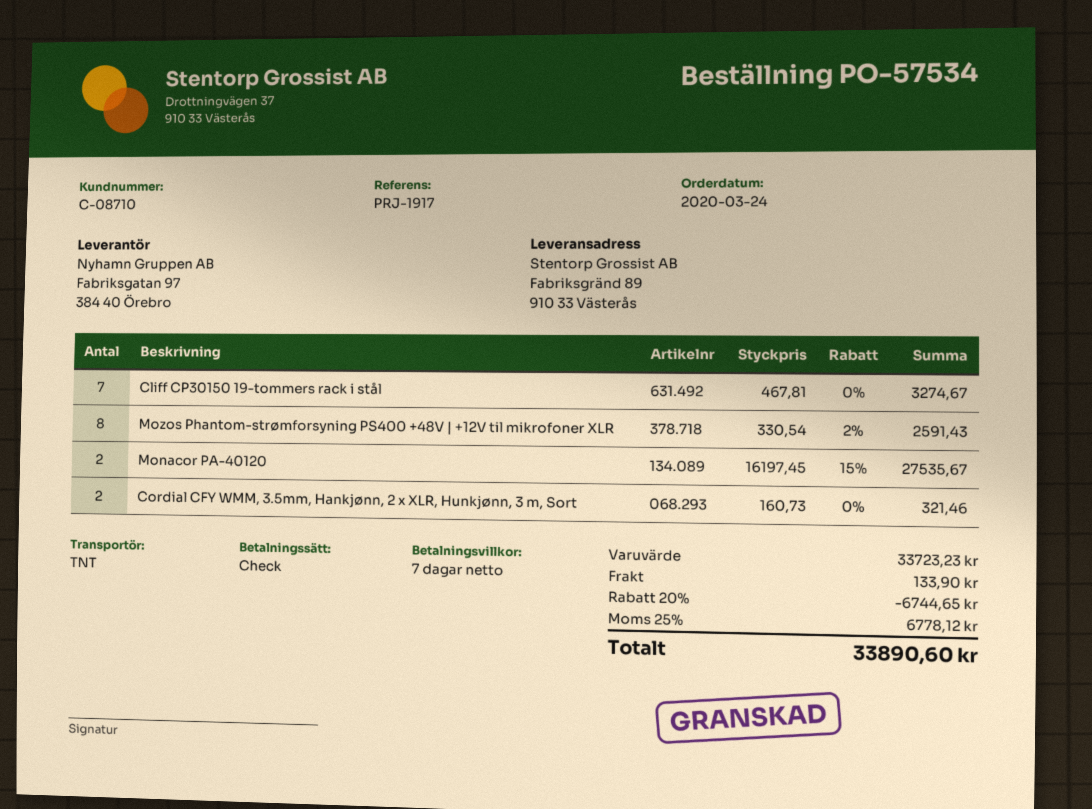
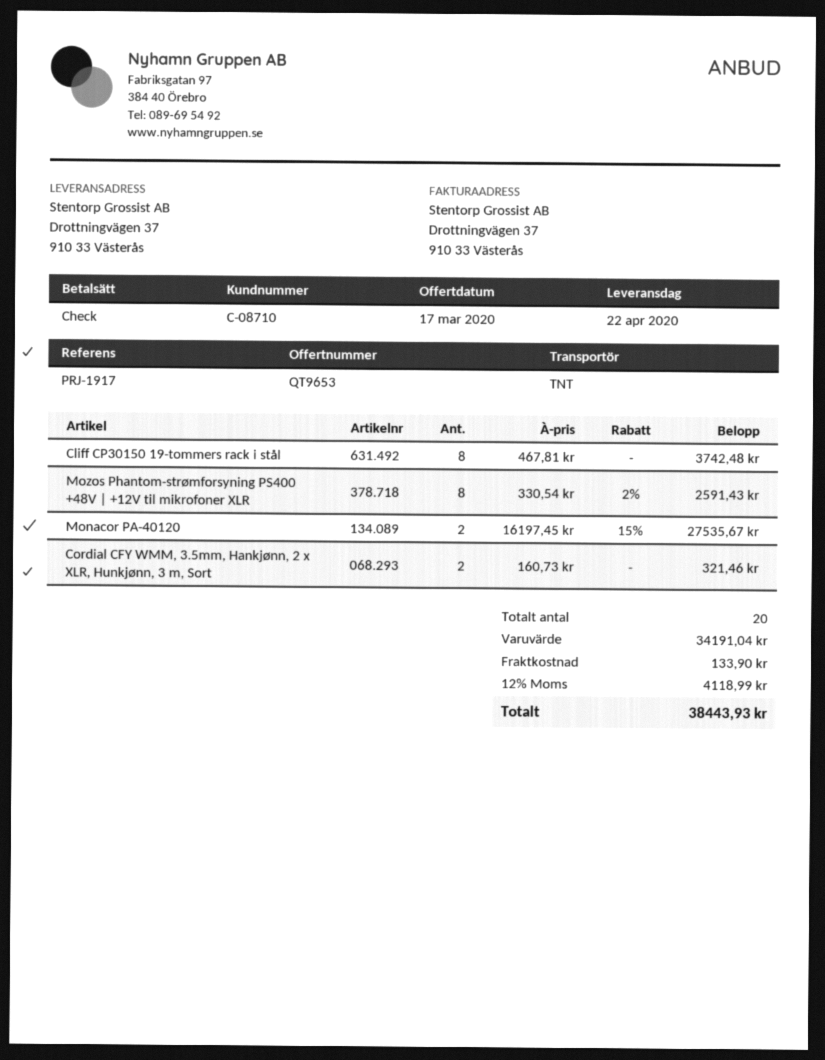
ship to: Fabriksgränd 89, 910 33 Västerås -> Drottningvägen 37, 910 33 Västerås
Cliff CP30150 19-tommers rack i stål: 7 x 467.81 = 3274.67 -> 8 x 467.81 = 3742.48
subtotal: 33723.23 -> 34191.04
discount: 20% = 6744.65 -> none
tax: 25% = 6778.12 -> 12% = 4118.99
total: 33890.60 -> 38443.93

